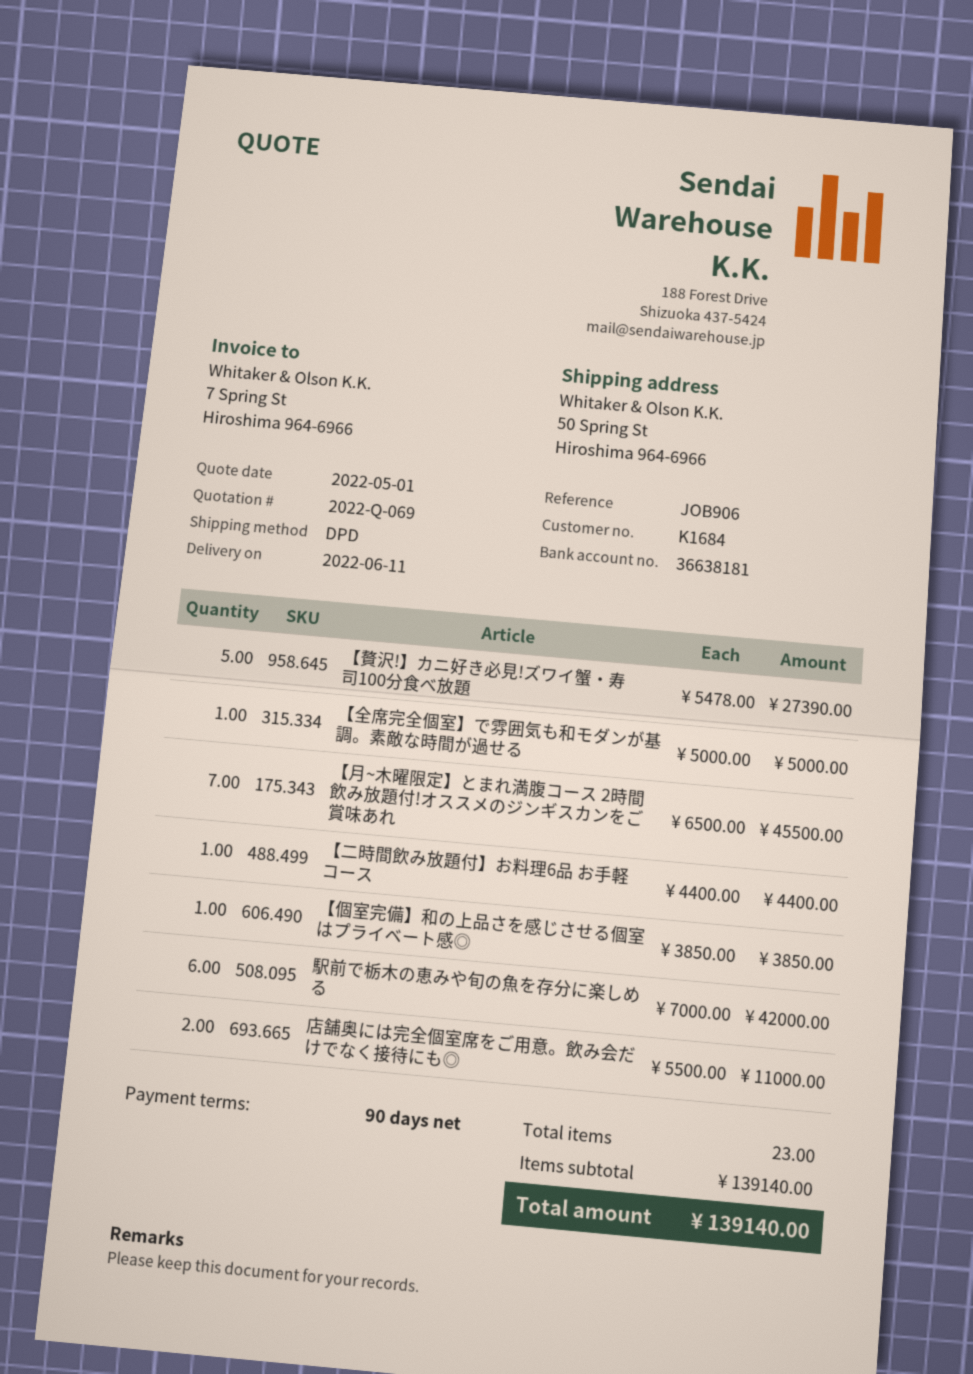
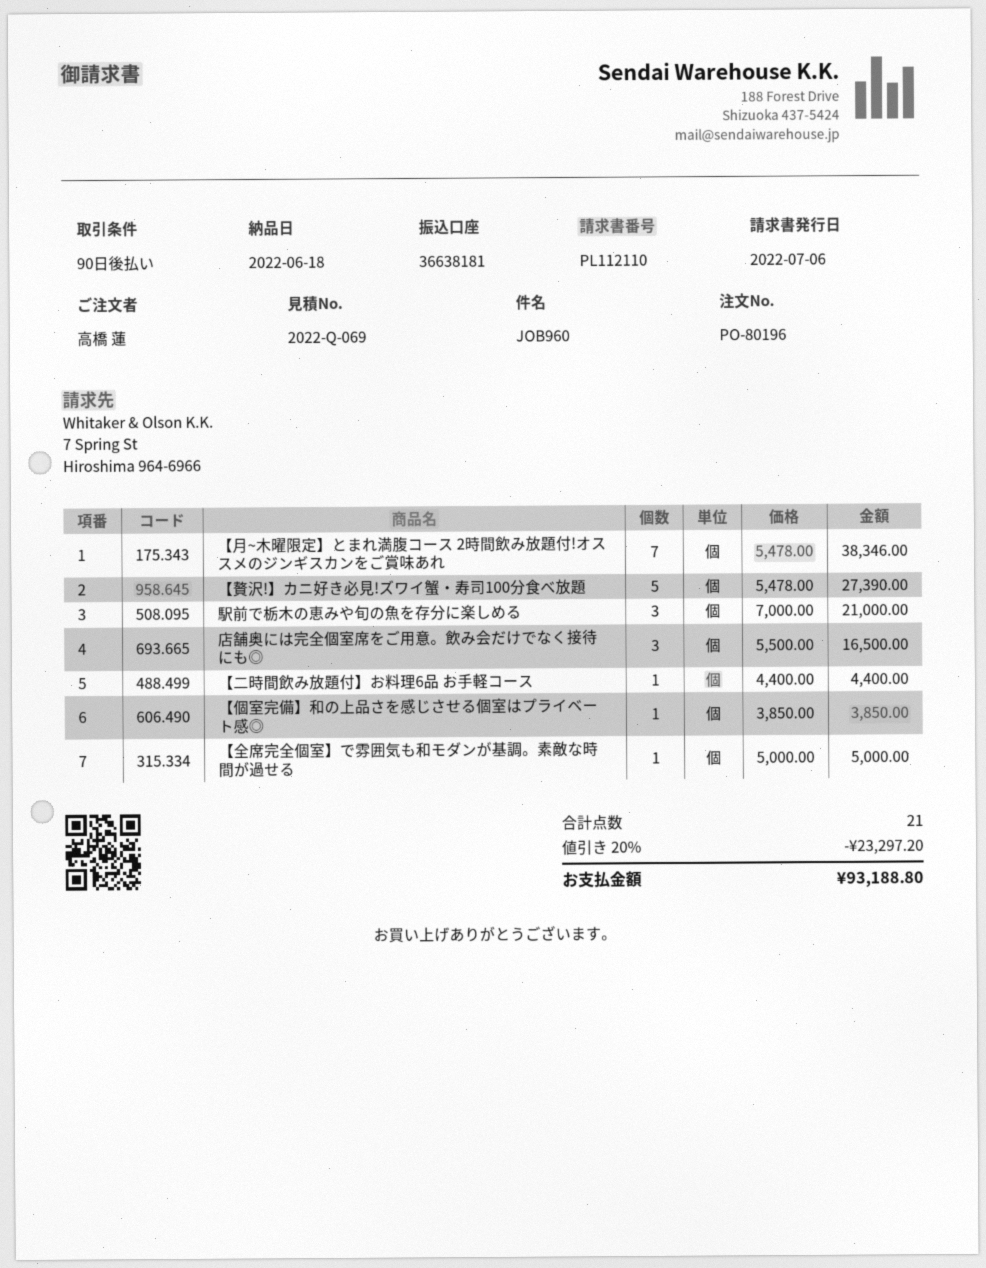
delivery date: 2022-06-11 -> 2022-06-18
reference: JOB906 -> JOB960
【月~木曜限定】とまれ満腹コース 2時間飲み放題付!オススメのジンギスカンをご賞味あれ: 7 x 6500.00 = 45500.00 -> 7 x 5478.00 = 38346.00
駅前で栃木の恵みや旬の魚を存分に楽しめる: 6 x 7000.00 = 42000.00 -> 3 x 7000.00 = 21000.00
店舗奥には完全個室席をご用意。飲み会だけでなく接待にも◎: 2 x 5500.00 = 11000.00 -> 3 x 5500.00 = 16500.00
total quantity: 23 -> 21
discount: none -> 20% = 23297.20
total: 139140.00 -> 93188.80

